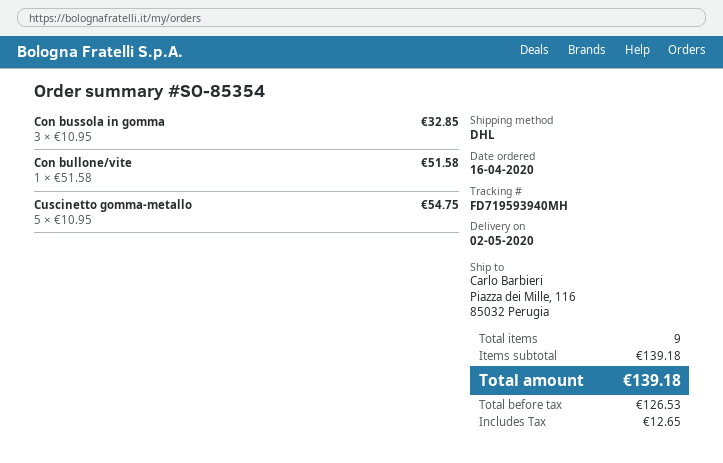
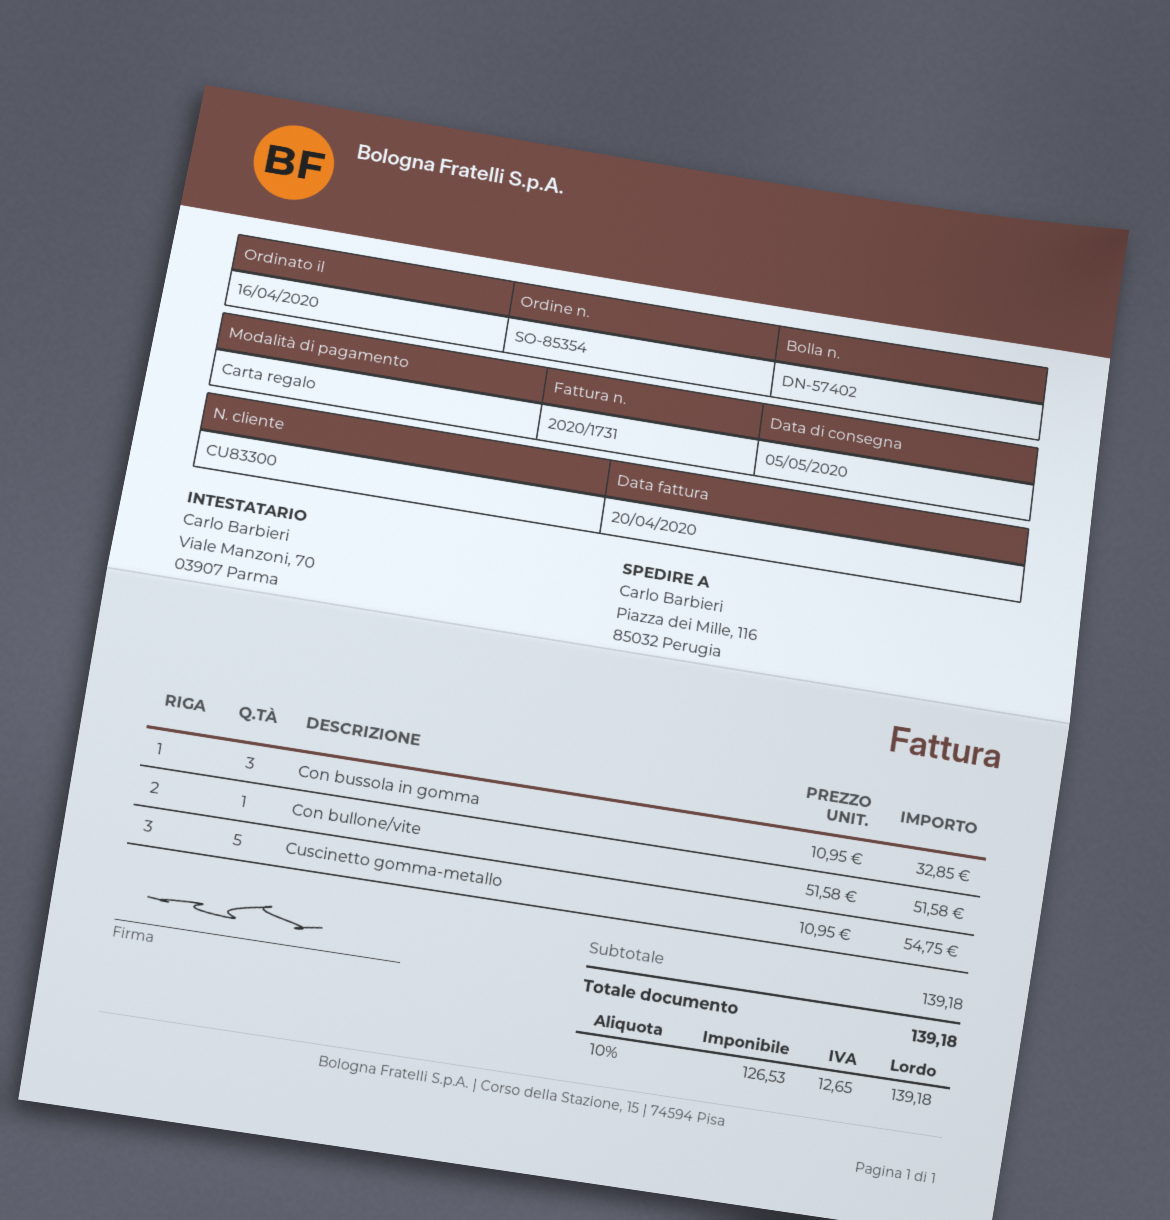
delivery date: 2020-05-02 -> 2020-05-05

